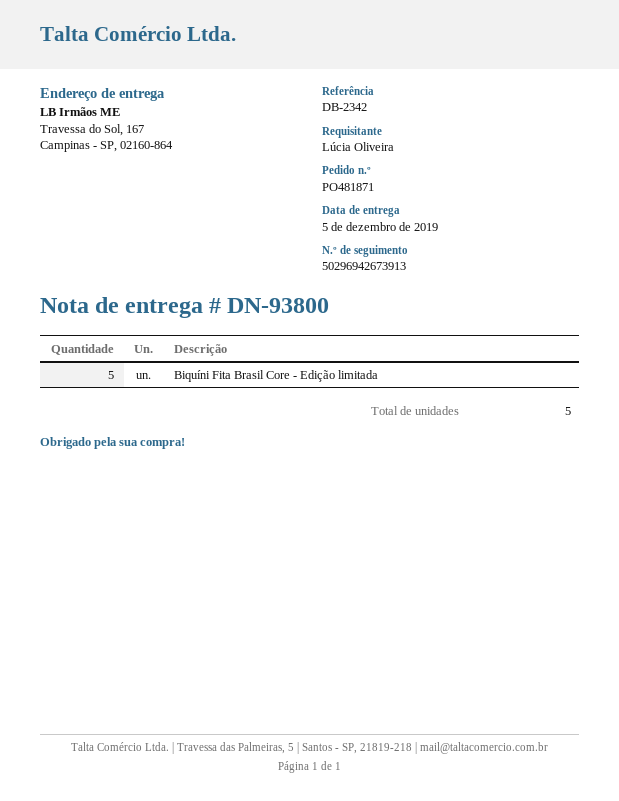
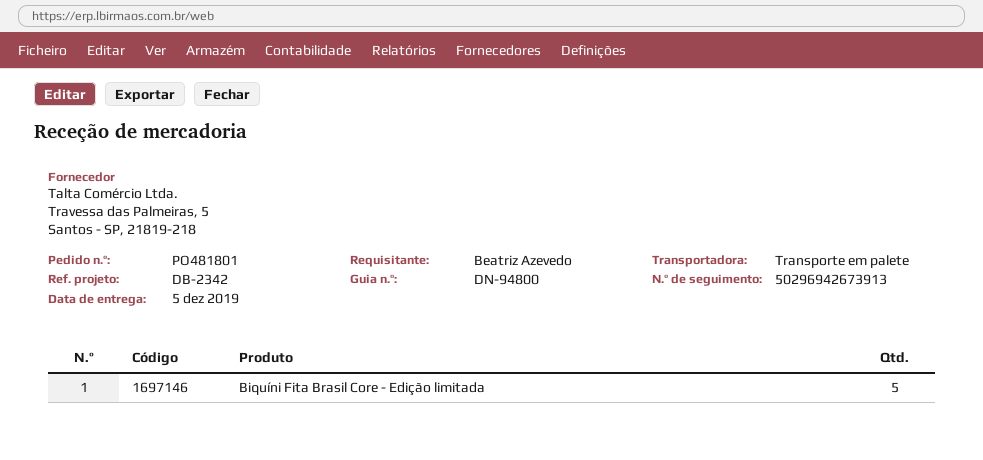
order number: PO481871 -> PO481801
delivery note number: DN-93800 -> DN-94800
ordered by: Lúcia Oliveira -> Beatriz Azevedo

